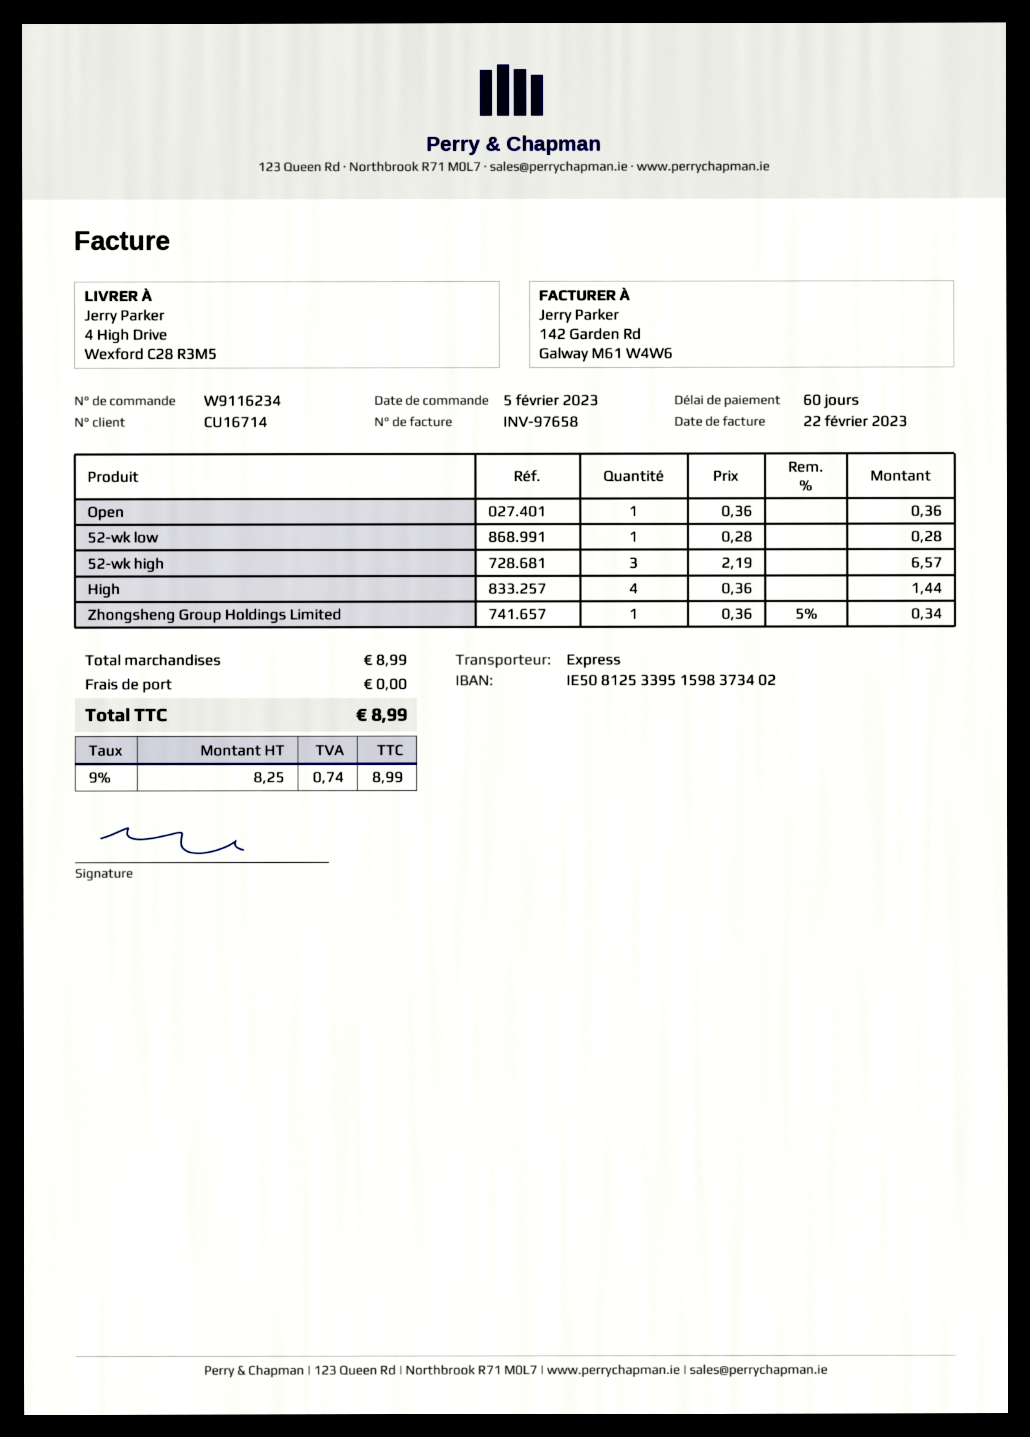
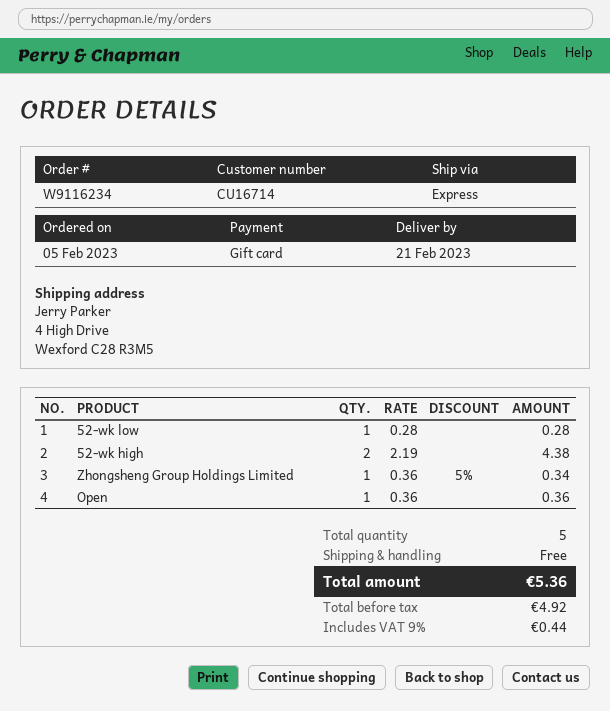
52-wk high: 3 x 2.19 = 6.57 -> 2 x 2.19 = 4.38
High: 4 x 0.36 = 1.44 -> none
net: 8.25 -> 4.92
tax: 9% = 0.74 -> 9% = 0.44
total: 8.99 -> 5.36

